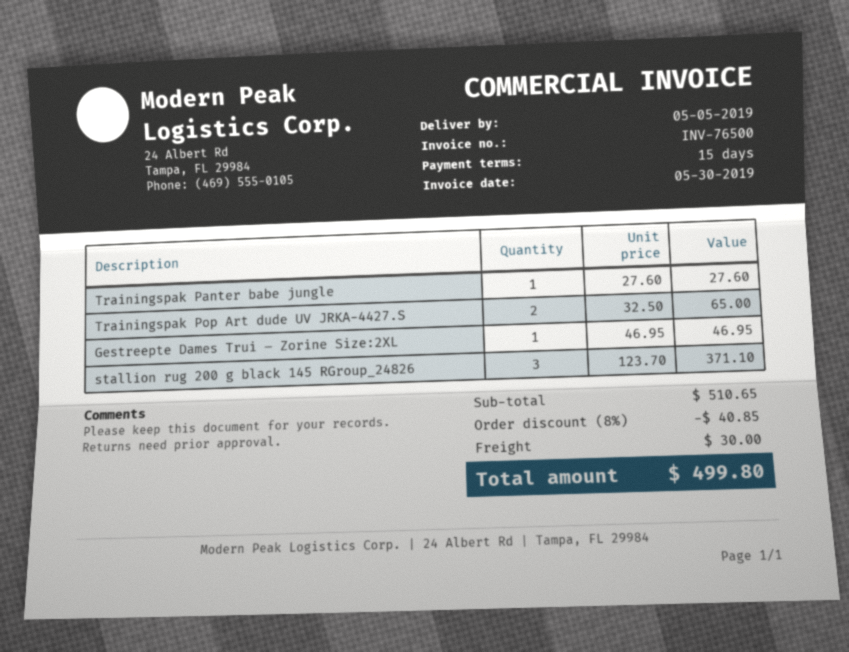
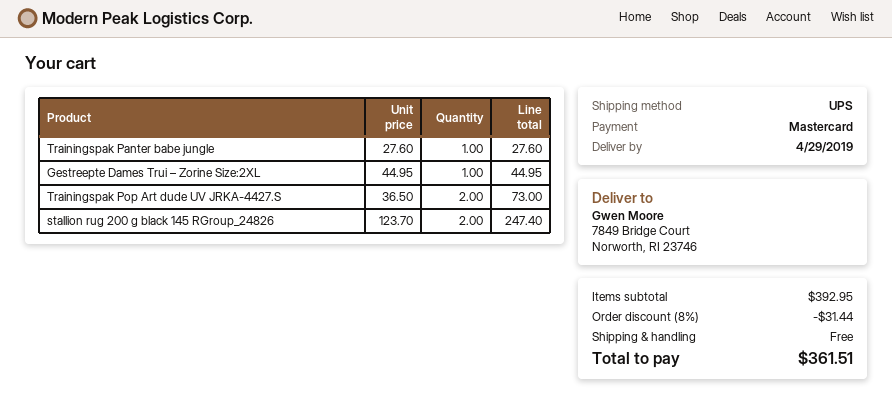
delivery date: 2019-05-05 -> 2019-04-29
Trainingspak Pop Art dude UV JRKA-4427.S: 2 x 32.50 = 65.00 -> 2 x 36.50 = 73.00
Gestreepte Dames Trui – Zorine Size:2XL: 1 x 46.95 = 46.95 -> 1 x 44.95 = 44.95
stallion rug 200 g black 145 RGroup_24826: 3 x 123.70 = 371.10 -> 2 x 123.70 = 247.40
subtotal: 510.65 -> 392.95
discount: 8% = 40.85 -> 8% = 31.44
shipping: 30.00 -> 0.00
total: 499.80 -> 361.51

